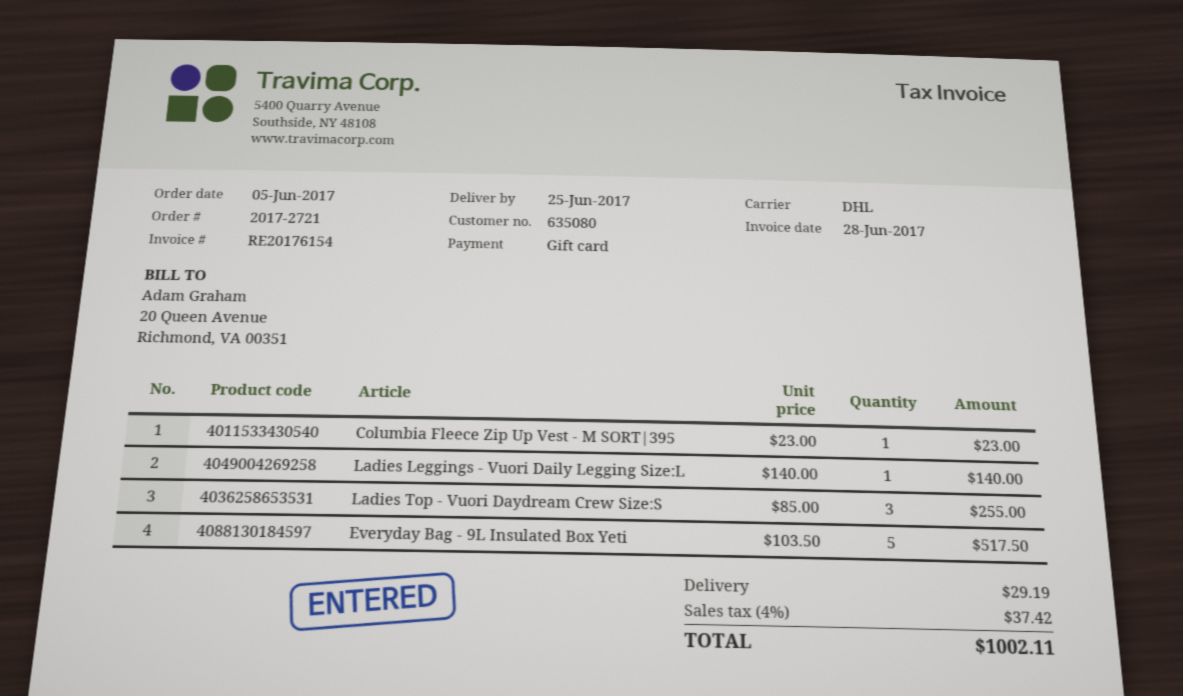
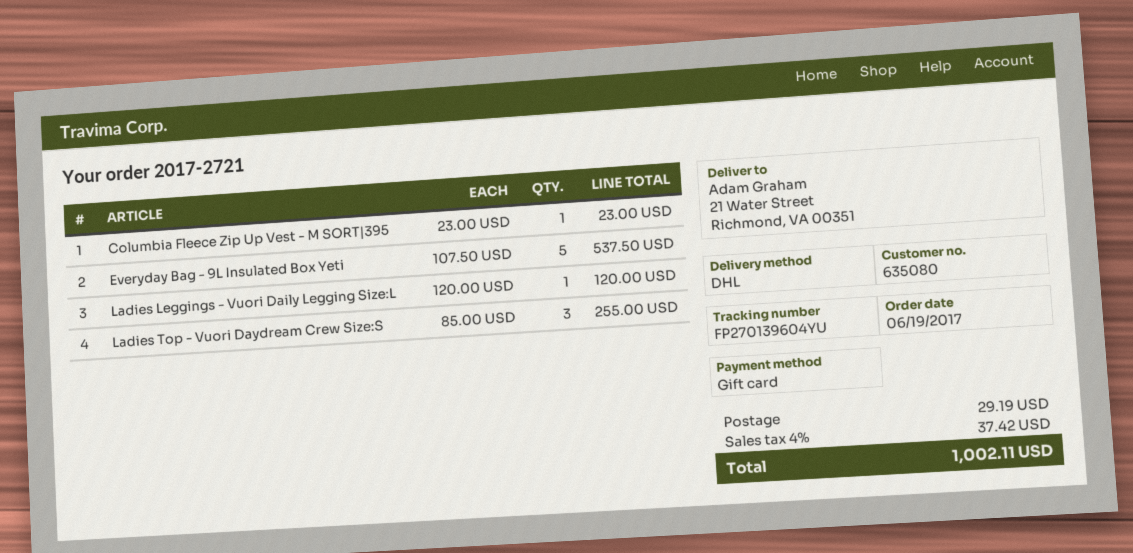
order date: 2017-06-05 -> 2017-06-19
Ladies Leggings - Vuori Daily Legging Size:L: 1 x 140.00 = 140.00 -> 1 x 120.00 = 120.00
Everyday Bag - 9L Insulated Box Yeti: 5 x 103.50 = 517.50 -> 5 x 107.50 = 537.50

